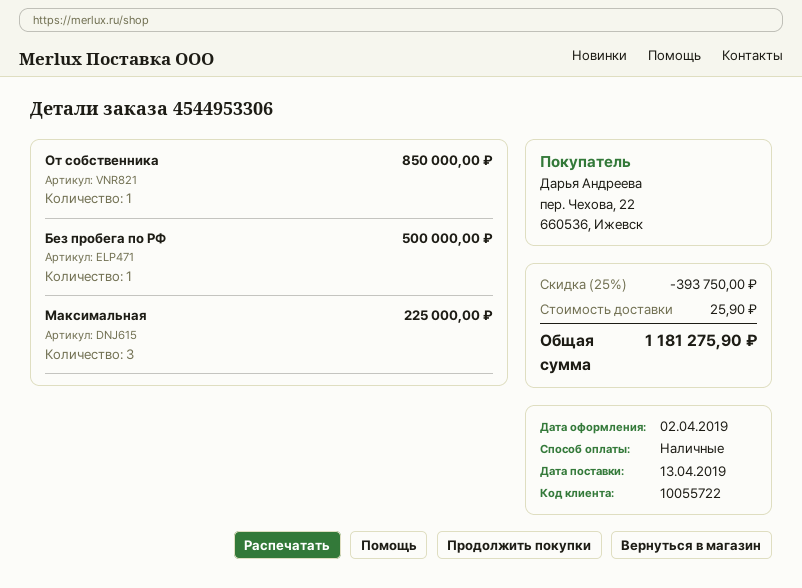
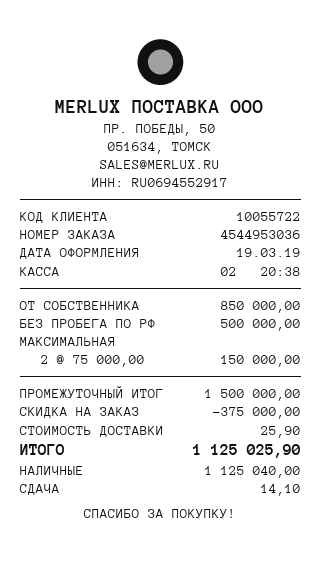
order number: 4544953306 -> 4544953036
order date: 2019-04-02 -> 2019-03-19
Максимальная: 3 for 225000.00 -> 2 for 150000.00
discount: 393750.00 -> 375000.00
total: 1181275.90 -> 1125025.90

